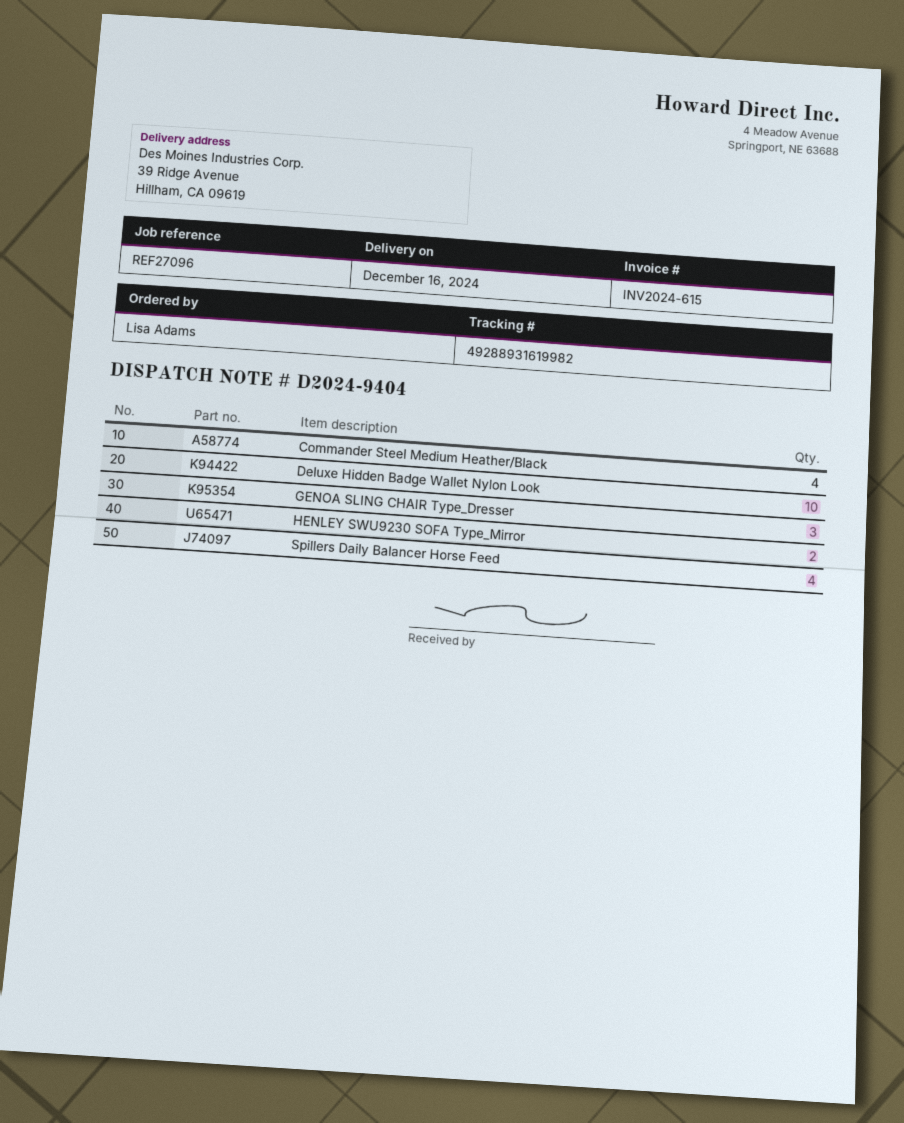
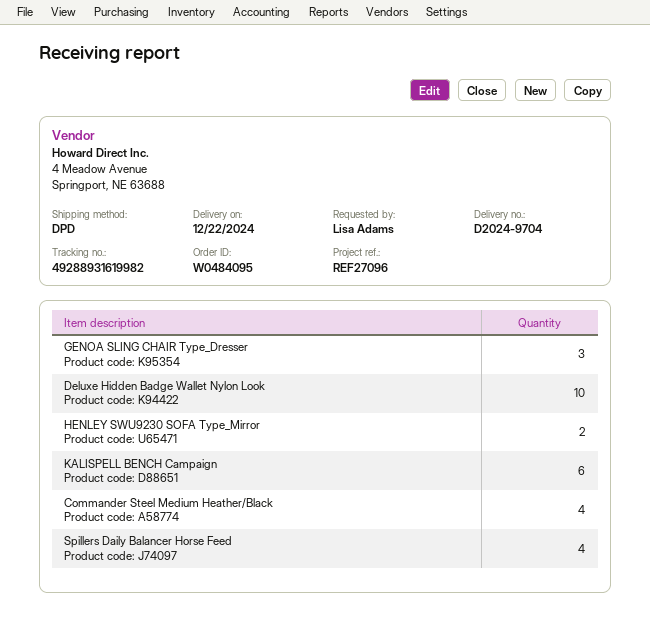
delivery note number: D2024-9404 -> D2024-9704
delivery date: 2024-12-16 -> 2024-12-22
KALISPELL BENCH Campaign: none -> 6

